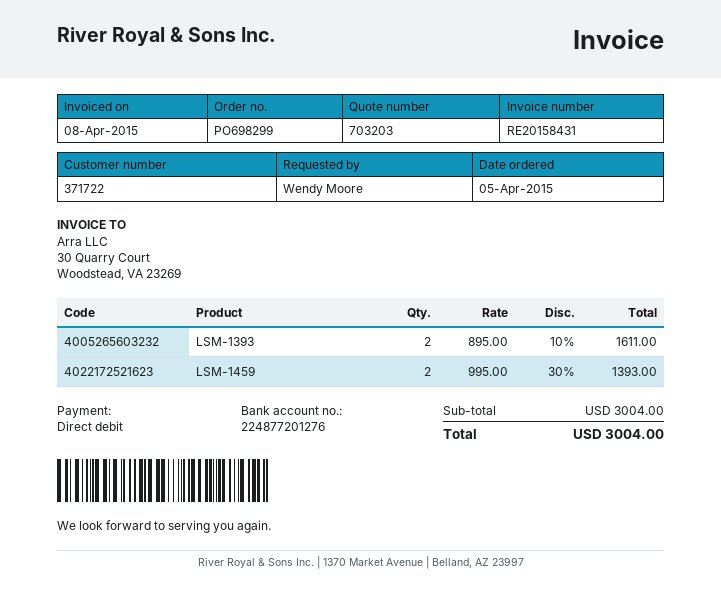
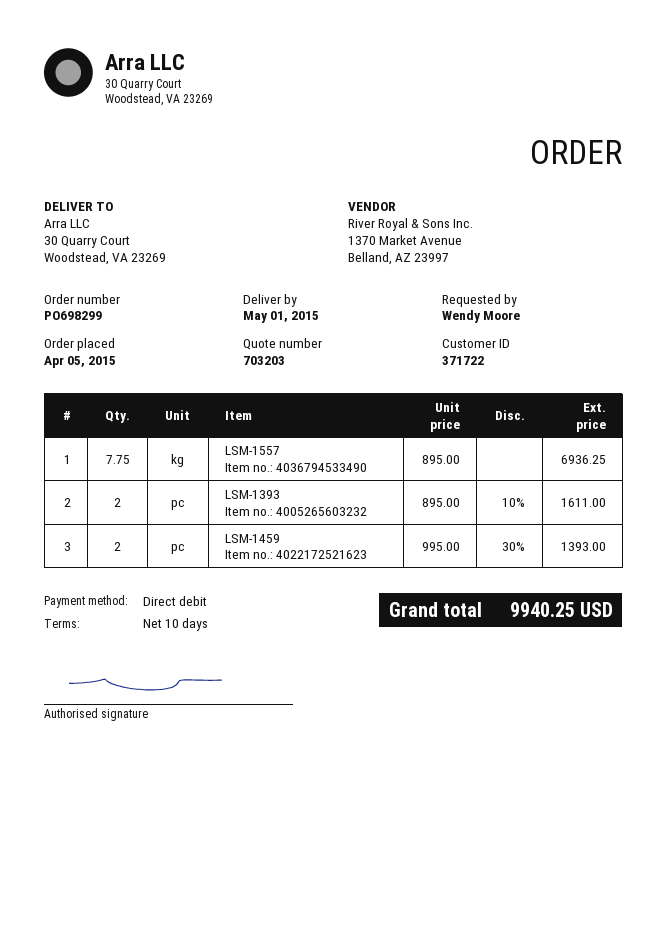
LSM-1557: none -> 7.75 x 895.00 = 6936.25
total: 3004.00 -> 9940.25

